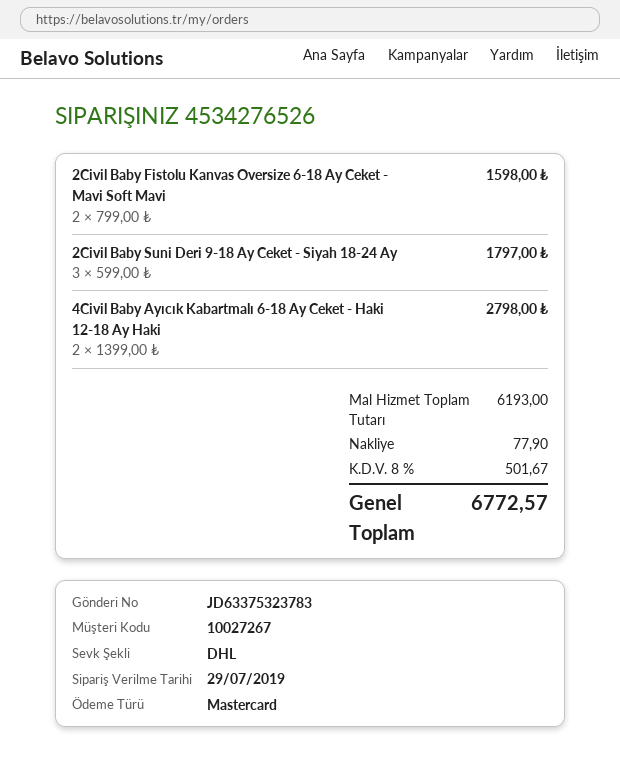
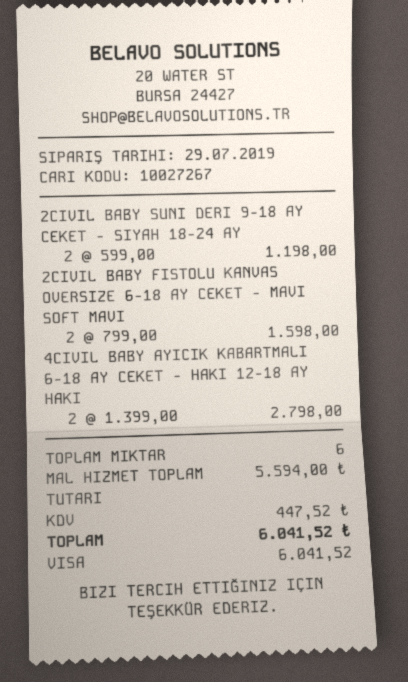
payment method: Mastercard -> Visa
2Civil Baby Suni Deri 9-18 Ay Ceket - Siyah 18-24 Ay: 3 x 599.00 = 1797.00 -> 2 x 599.00 = 1198.00
subtotal: 6193.00 -> 5594.00
shipping: 77.90 -> none
tax: 501.67 -> 447.52
total: 6772.57 -> 6041.52

